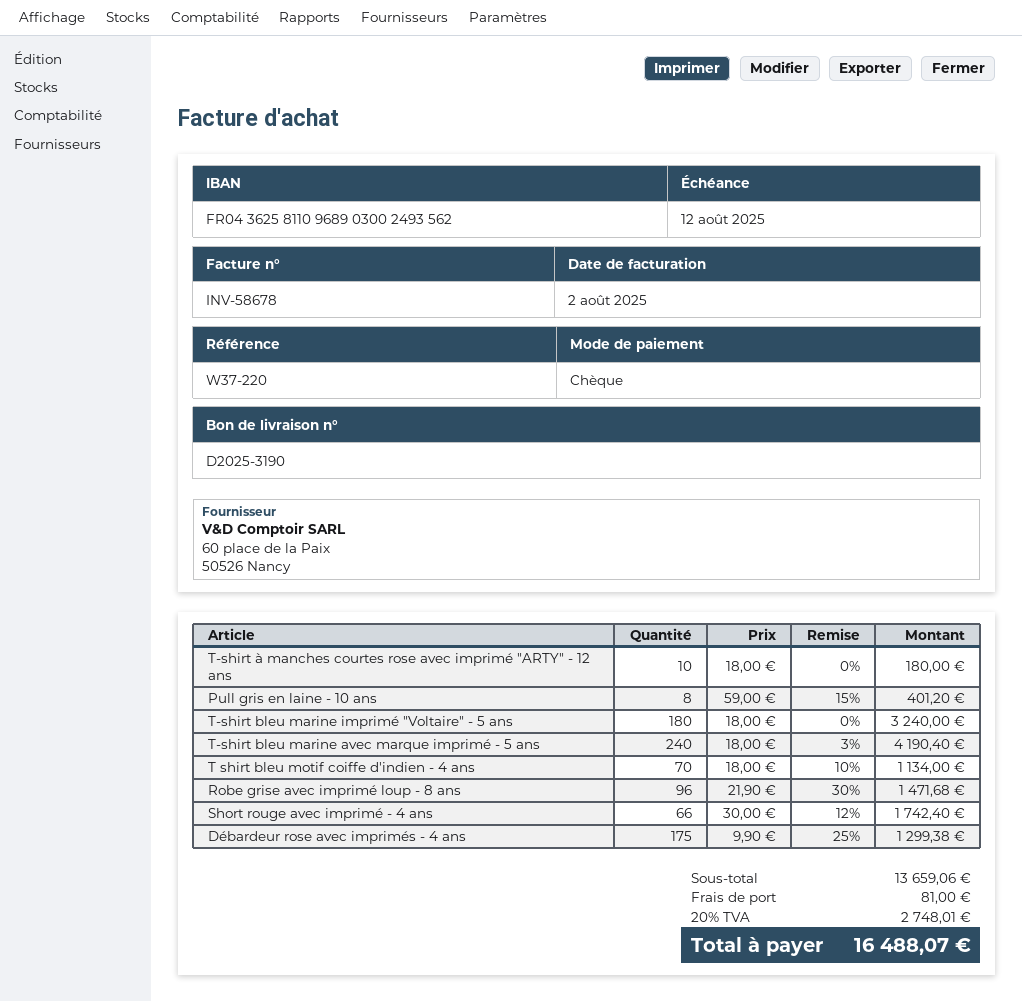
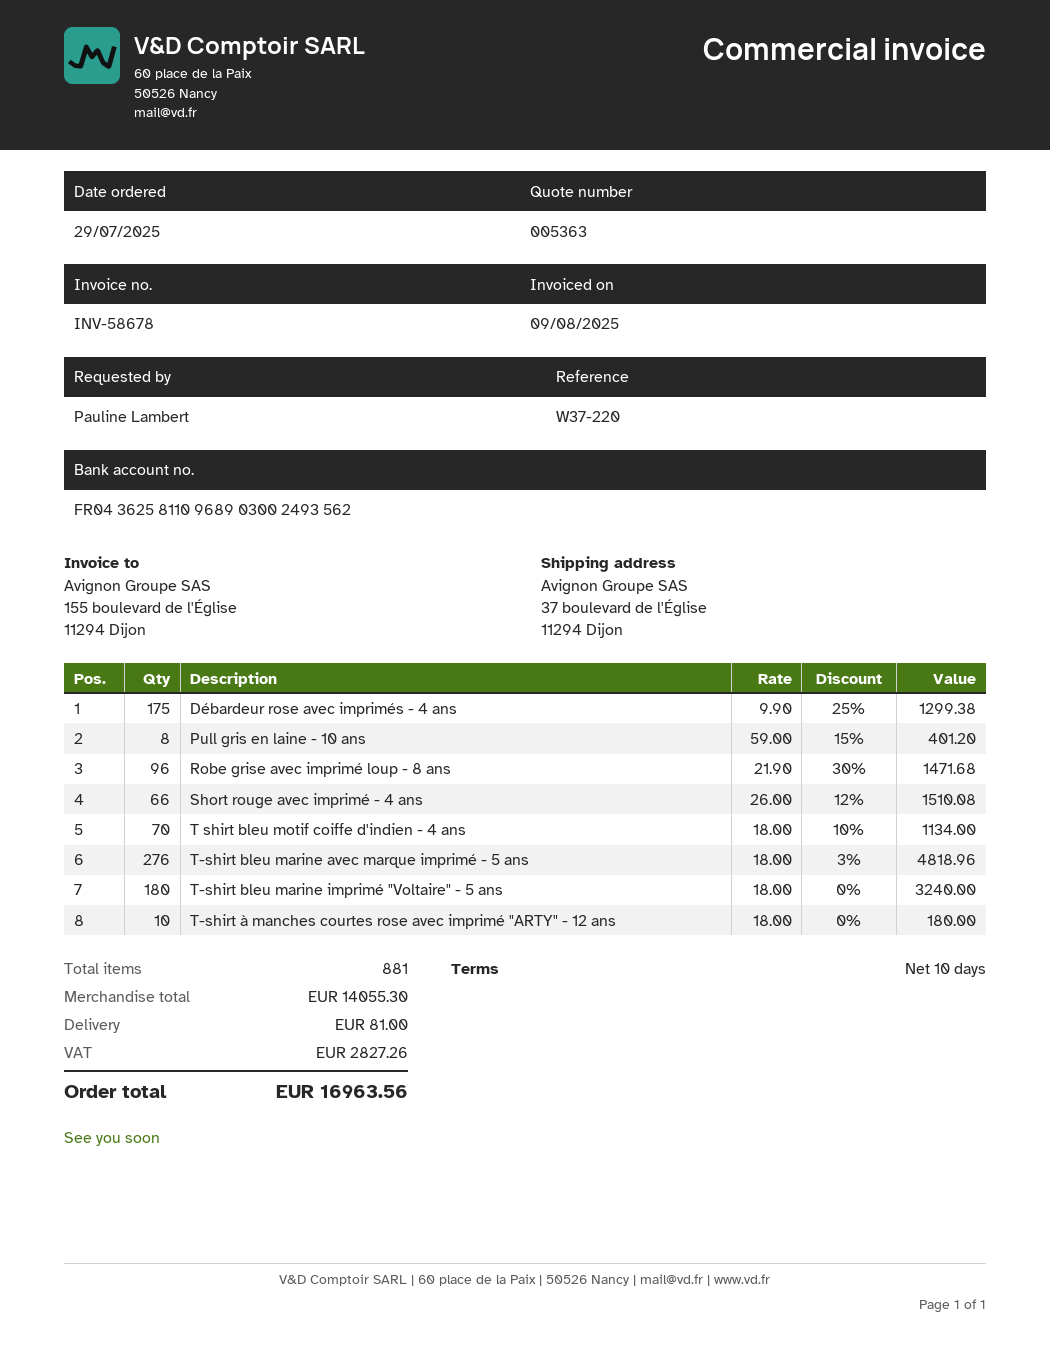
invoice date: 2025-08-02 -> 2025-08-09
T-shirt bleu marine avec marque imprimé - 5 ans: 240 x 18.00 - 3% = 4190.40 -> 276 x 18.00 - 3% = 4818.96
Short rouge avec imprimé - 4 ans: 66 x 30.00 - 12% = 1742.40 -> 66 x 26.00 - 12% = 1510.08
subtotal: 13659.06 -> 14055.30
tax: 2748.01 -> 2827.26
total: 16488.07 -> 16963.56

